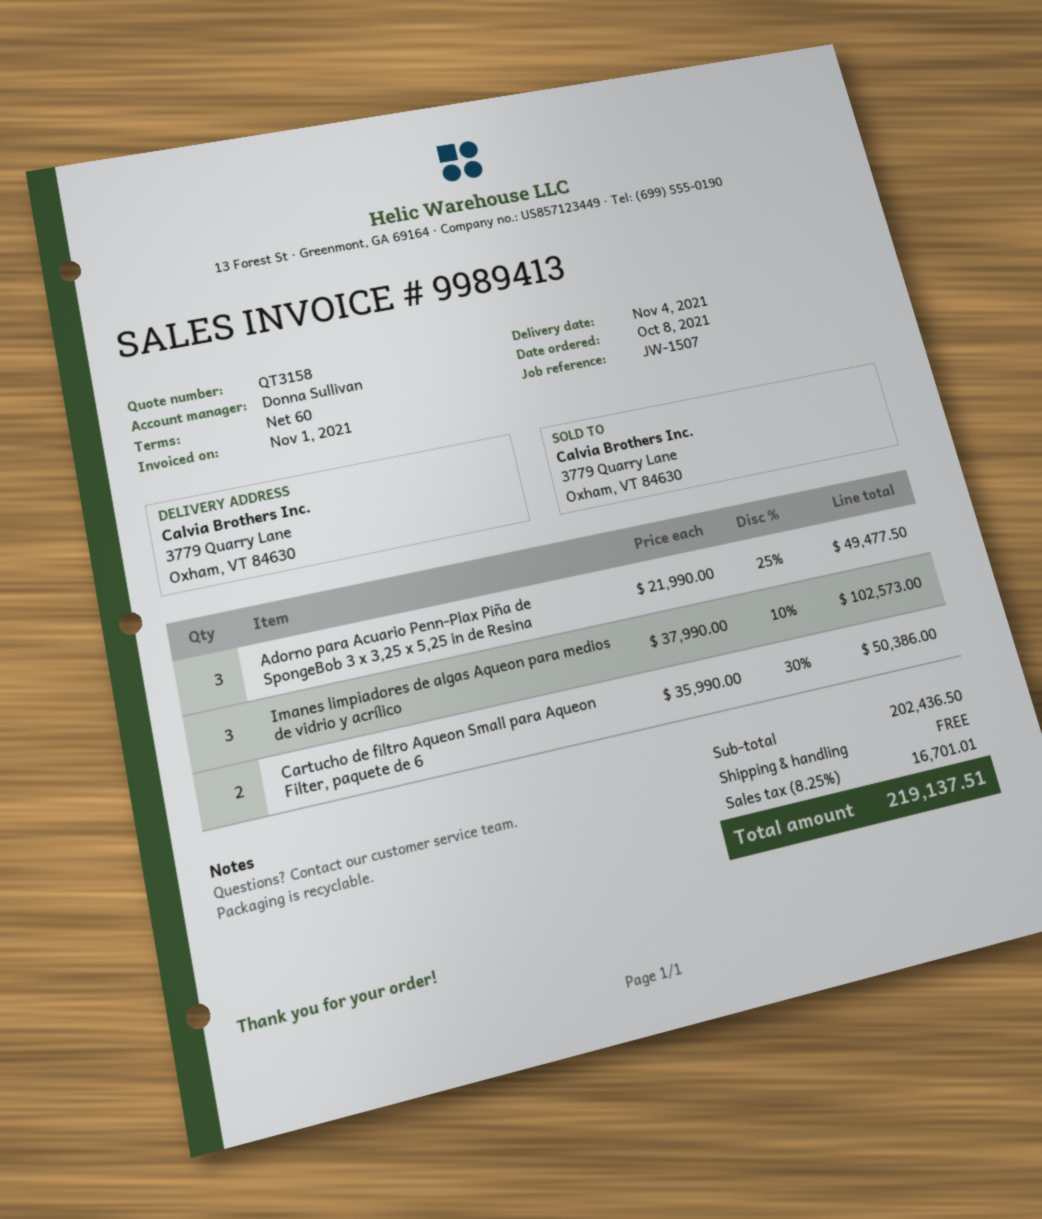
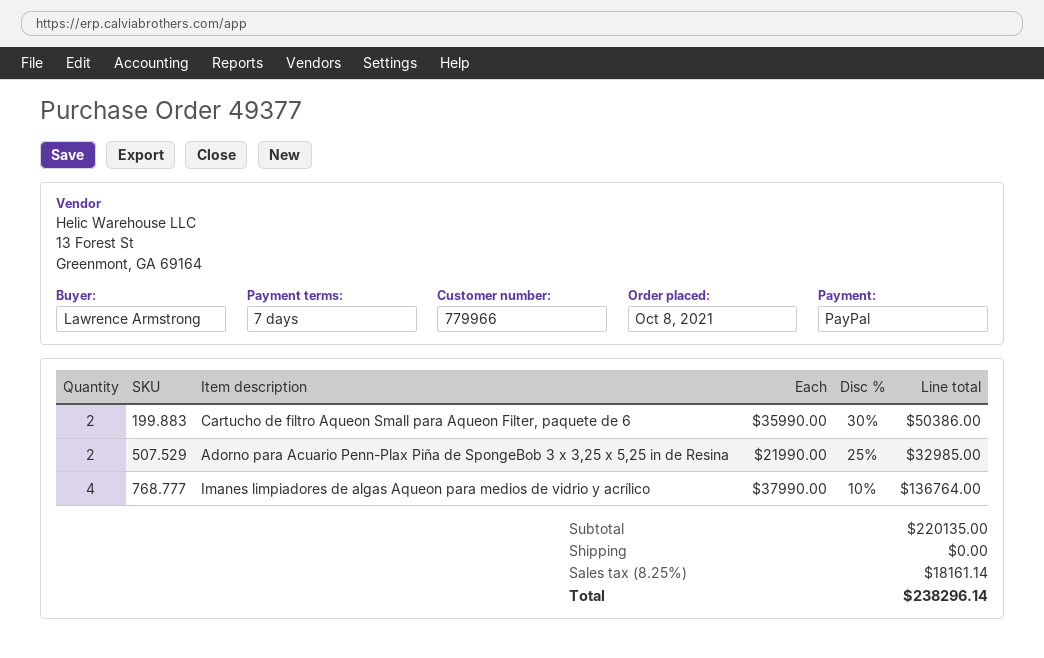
payment terms: 60 days -> 7 days
Adorno para Acuario Penn-Plax Piña de SpongeBob 3 x 3,25 x 5,25 in de Resina: 3 x 21990.00 - 25% = 49477.50 -> 2 x 21990.00 - 25% = 32985.00
Imanes limpiadores de algas Aqueon para medios de vidrio y acrílico: 3 x 37990.00 - 10% = 102573.00 -> 4 x 37990.00 - 10% = 136764.00
subtotal: 202436.50 -> 220135.00
tax: 8.25% = 16701.01 -> 8.25% = 18161.14
total: 219137.51 -> 238296.14

